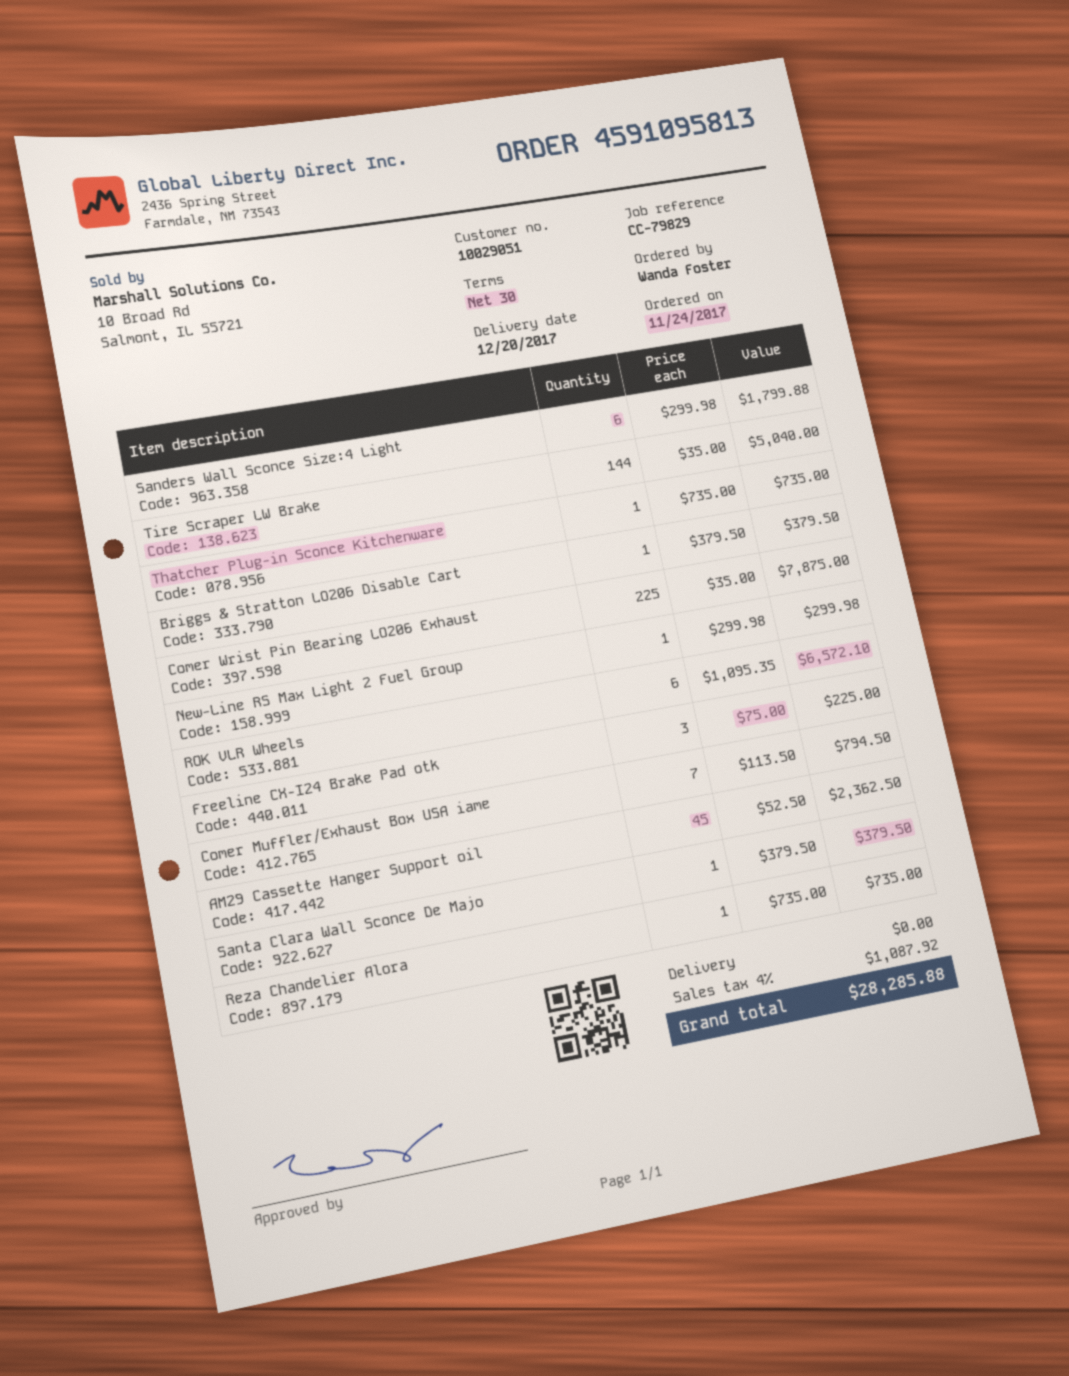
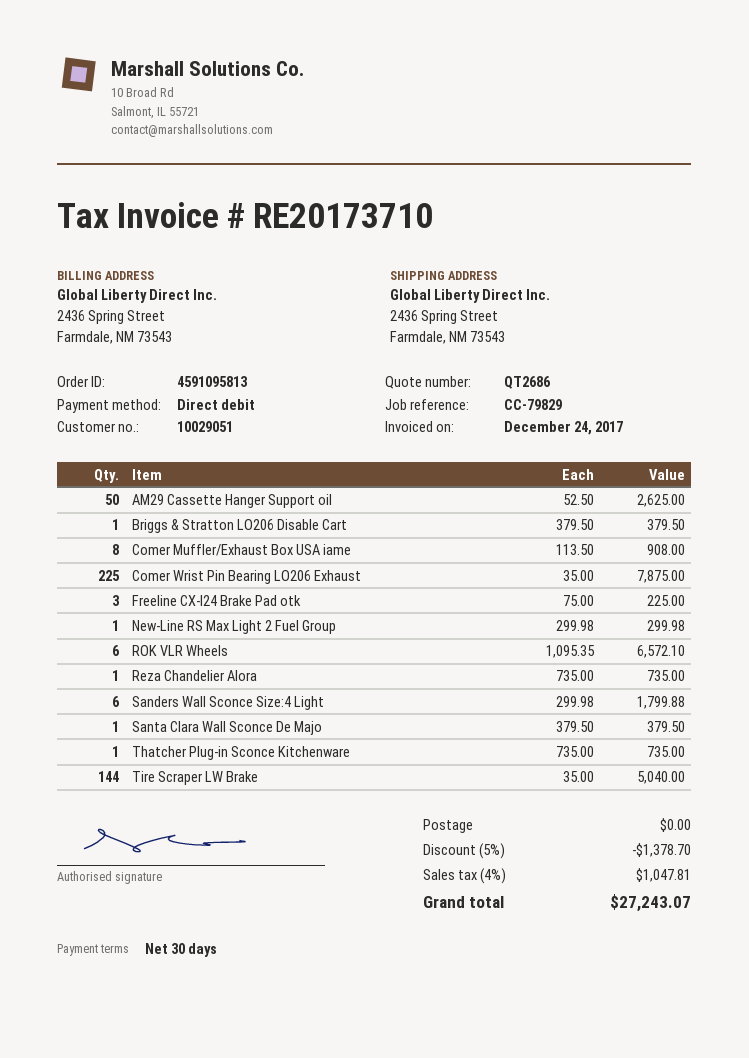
Comer Muffler/Exhaust Box USA iame: 7 x 113.50 = 794.50 -> 8 x 113.50 = 908.00
AM29 Cassette Hanger Support oil: 45 x 52.50 = 2362.50 -> 50 x 52.50 = 2625.00
discount: none -> 5% = 1378.70
tax: 4% = 1087.92 -> 4% = 1047.81
total: 28285.88 -> 27243.07

